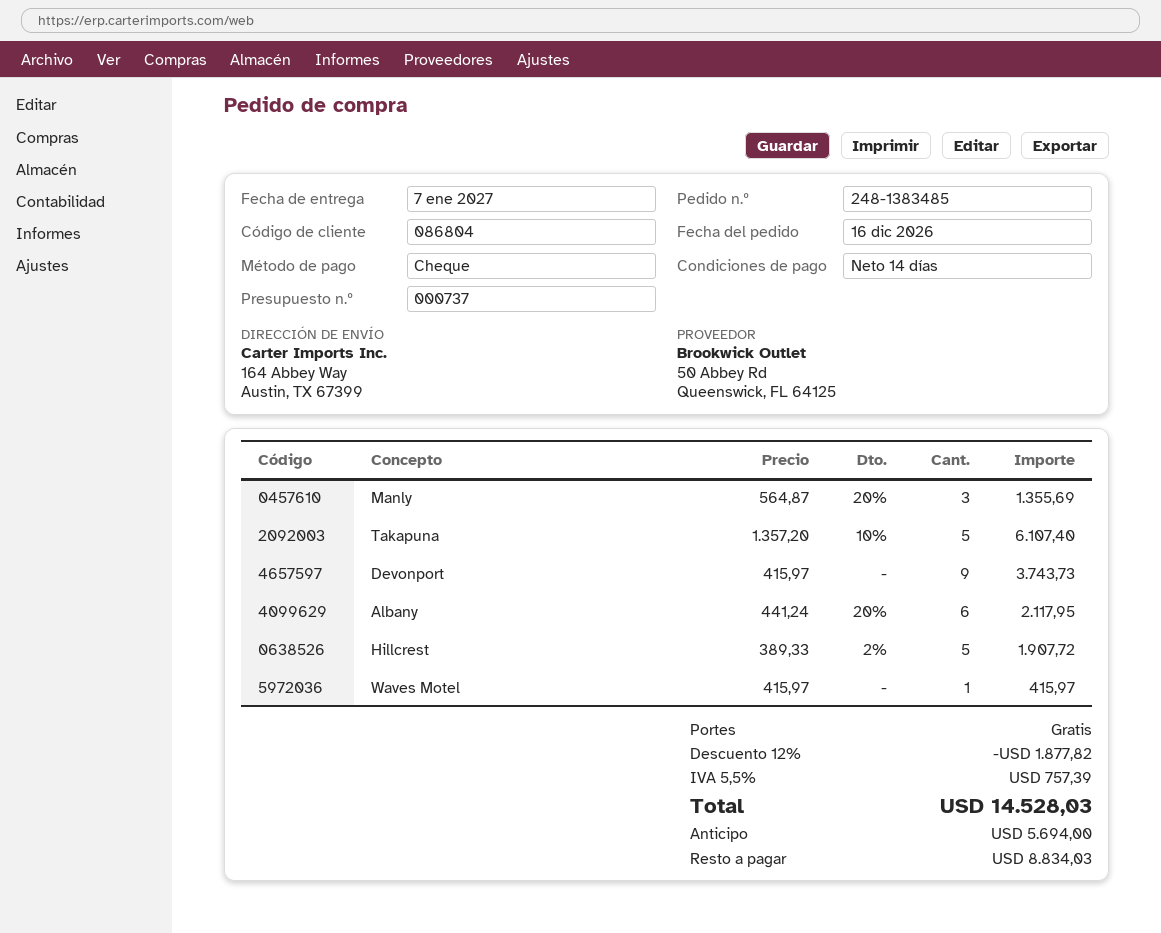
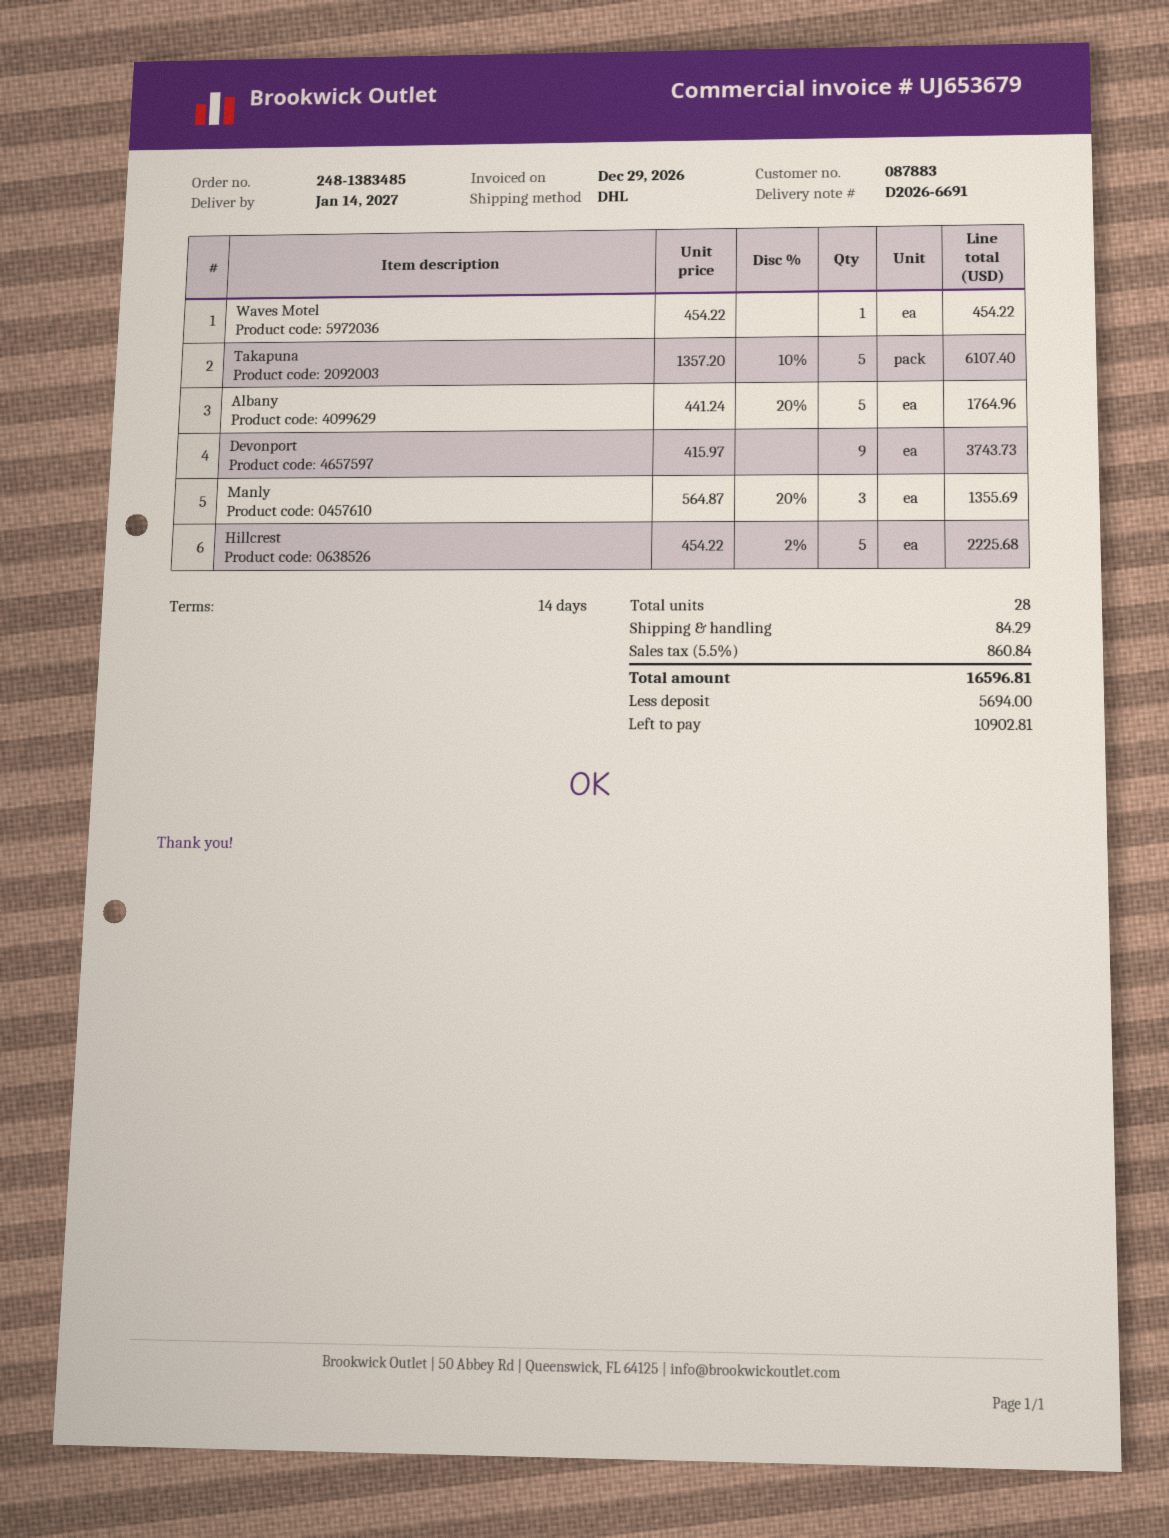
delivery date: 2027-01-07 -> 2027-01-14
customer number: 086804 -> 087883
Albany: 6 x 441.24 - 20% = 2117.95 -> 5 x 441.24 - 20% = 1764.96
Hillcrest: 5 x 389.33 - 2% = 1907.72 -> 5 x 454.22 - 2% = 2225.68
Waves Motel: 1 x 415.97 = 415.97 -> 1 x 454.22 = 454.22
discount: 12% = 1877.82 -> none
shipping: 0.00 -> 84.29
tax: 5.5% = 757.39 -> 5.5% = 860.84
total: 14528.03 -> 16596.81
balance: 8834.03 -> 10902.81

